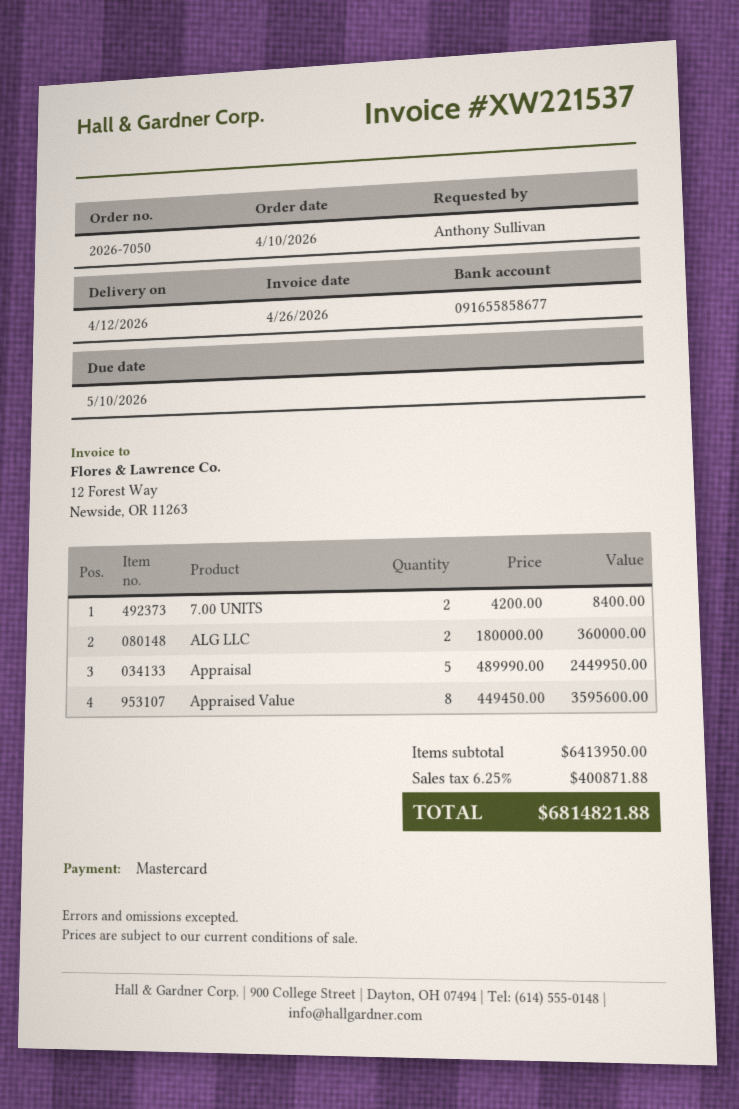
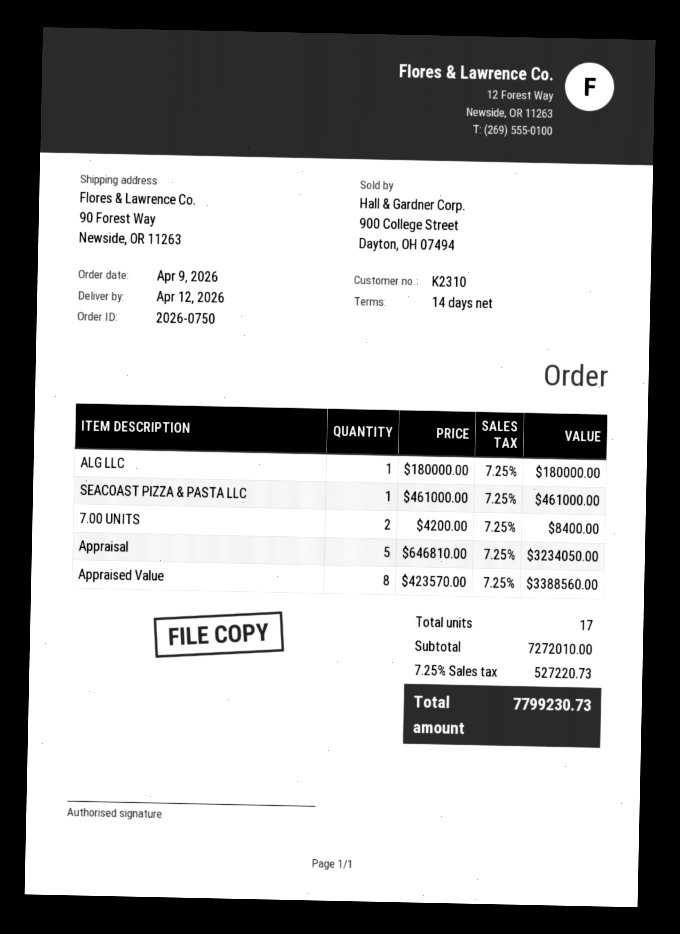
order number: 2026-7050 -> 2026-0750
order date: 2026-04-10 -> 2026-04-09
ALG LLC: 2 x 180000.00 = 360000.00 -> 1 x 180000.00 = 180000.00
Appraisal: 5 x 489990.00 = 2449950.00 -> 5 x 646810.00 = 3234050.00
Appraised Value: 8 x 449450.00 = 3595600.00 -> 8 x 423570.00 = 3388560.00
SEACOAST PIZZA & PASTA LLC: none -> 1 x 461000.00 = 461000.00
subtotal: 6413950.00 -> 7272010.00
tax: 6.25% = 400871.88 -> 7.25% = 527220.73
total: 6814821.88 -> 7799230.73

